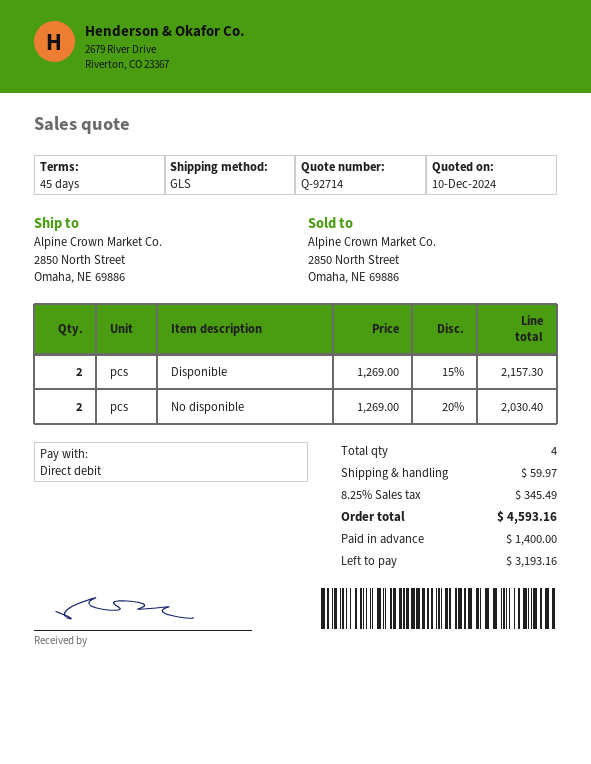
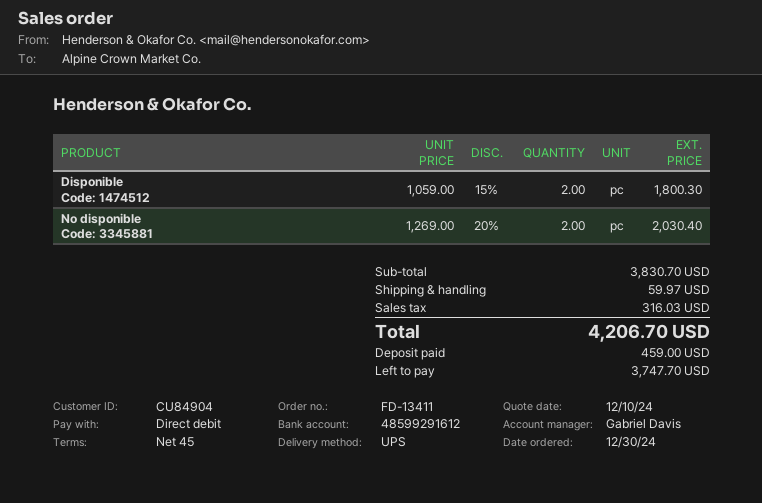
shipping method: GLS -> UPS
Disponible: 2 x 1269.00 - 15% = 2157.30 -> 2 x 1059.00 - 15% = 1800.30
tax: 345.49 -> 316.03
total: 4593.16 -> 4206.70
deposit: 1400.00 -> 459.00
balance: 3193.16 -> 3747.70

